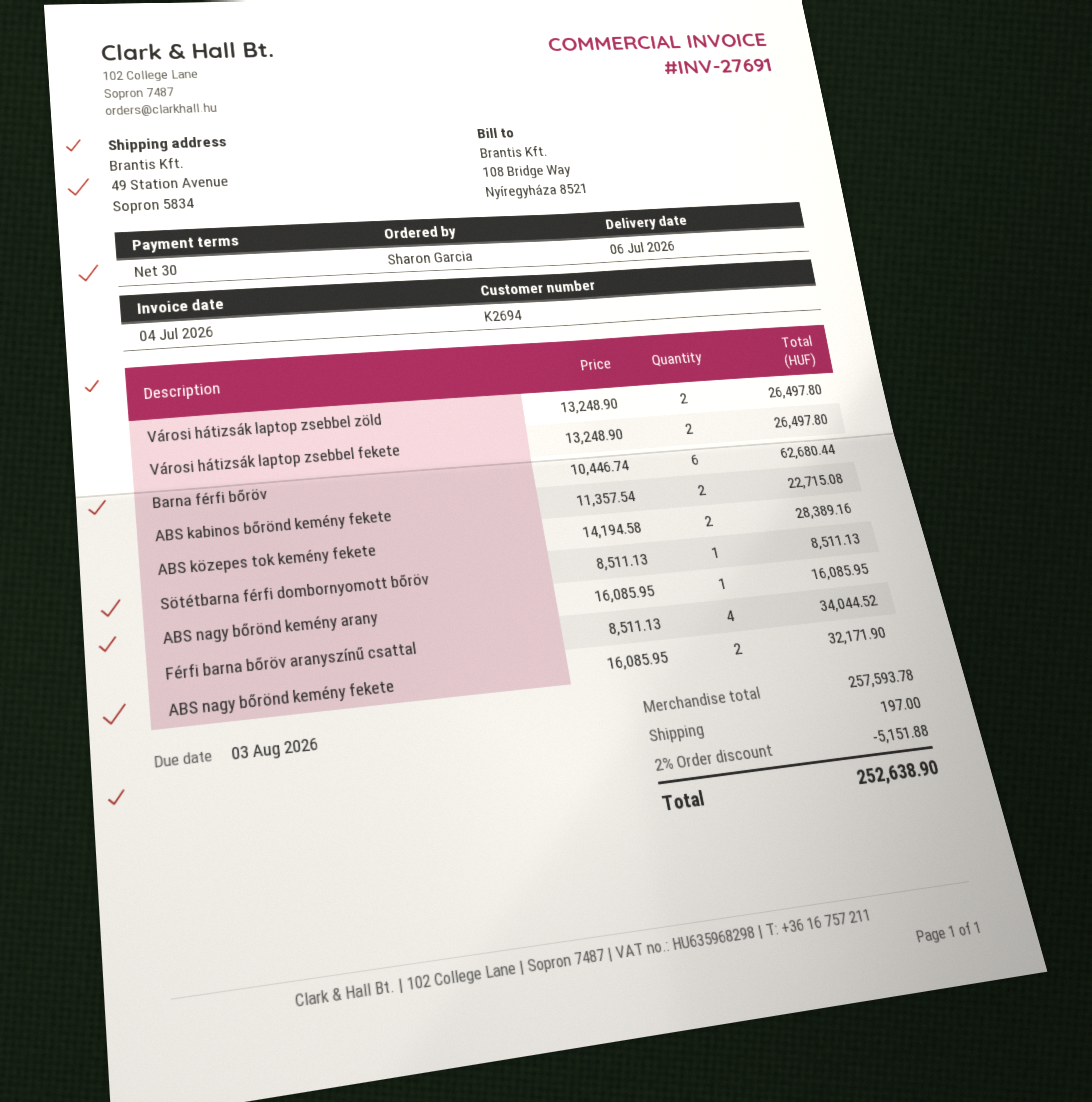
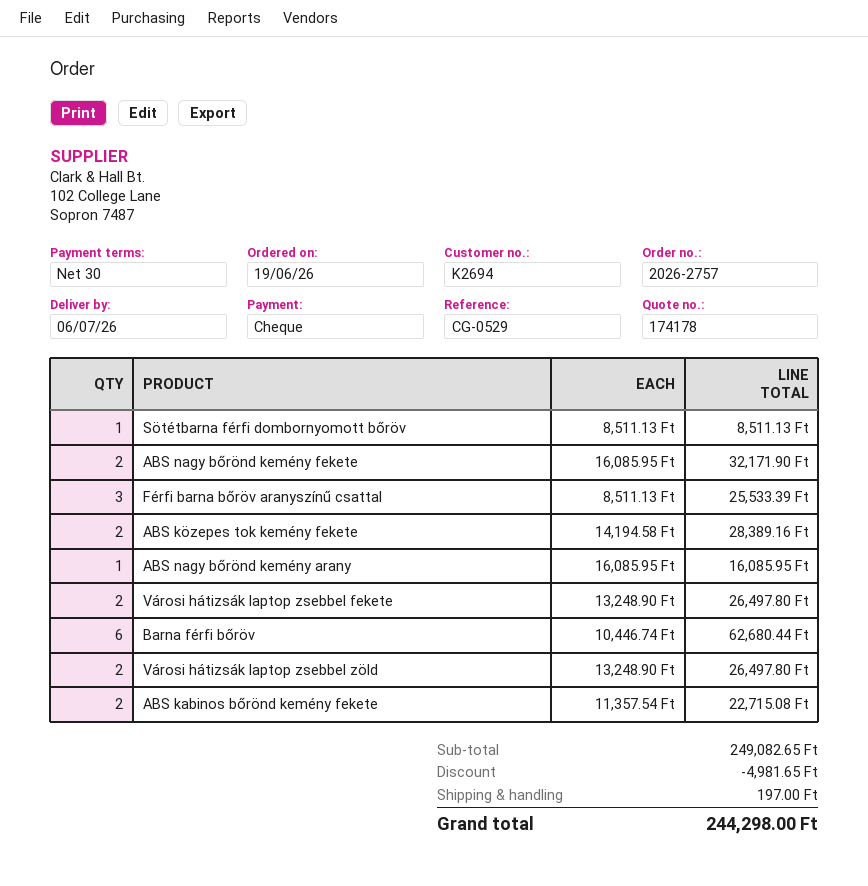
Férfi barna bőröv aranyszínű csattal: 4 x 8511.13 = 34044.52 -> 3 x 8511.13 = 25533.39
subtotal: 257593.78 -> 249082.65
discount: 5151.88 -> 4981.65
total: 252638.90 -> 244298.00

